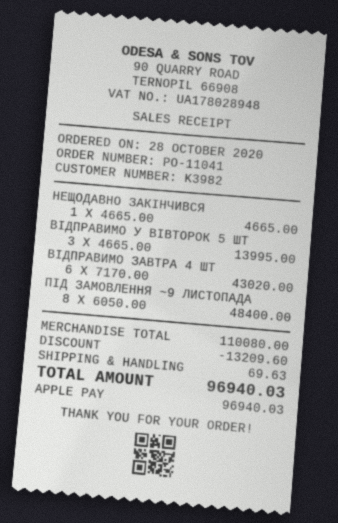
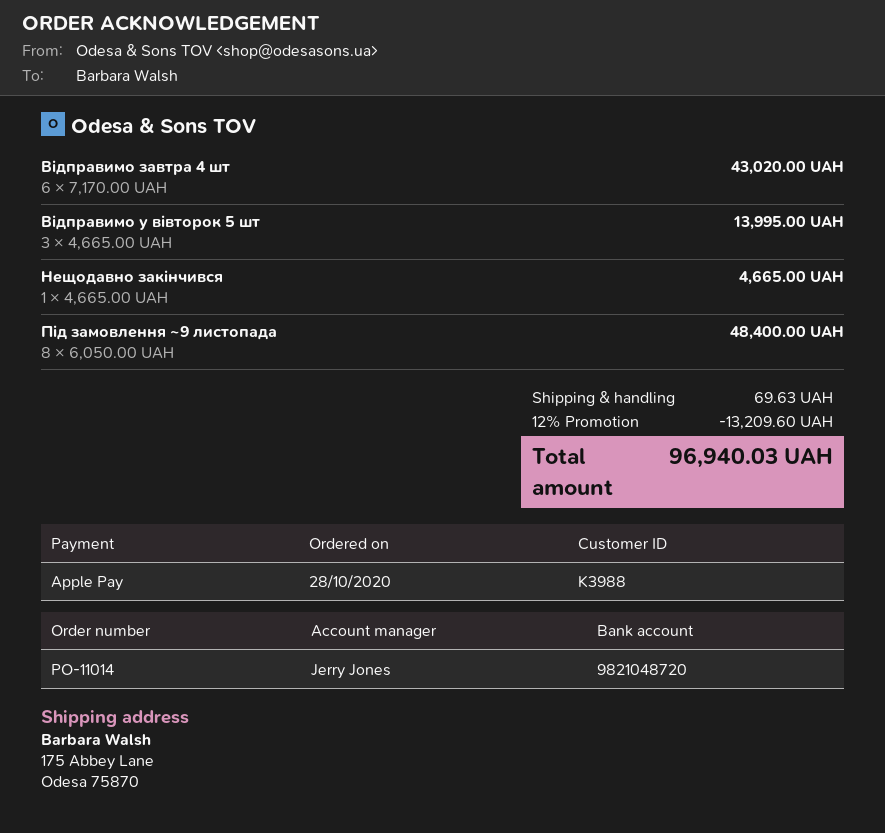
order number: PO-11041 -> PO-11014
customer number: K3982 -> K3988

